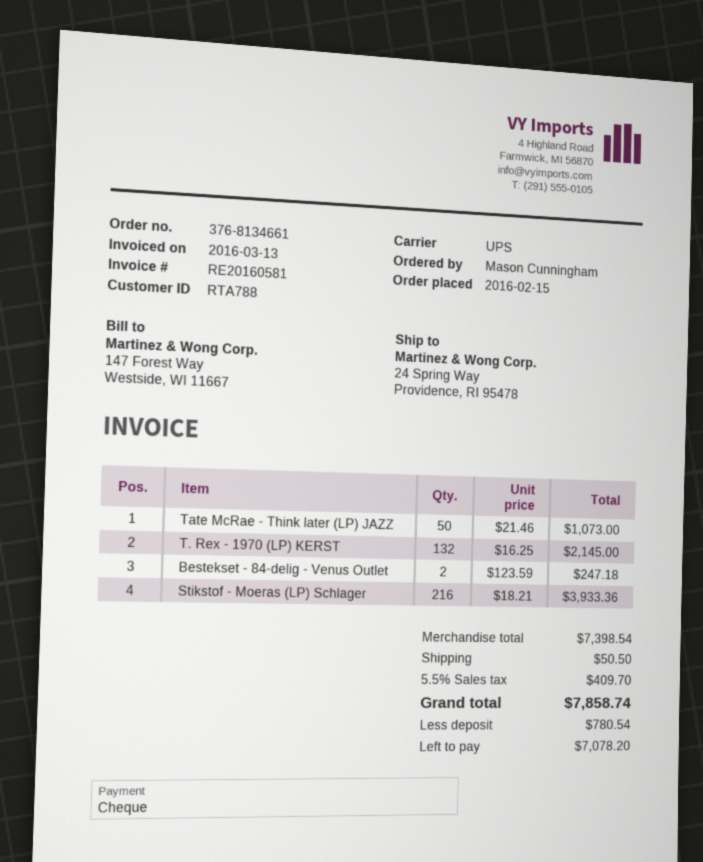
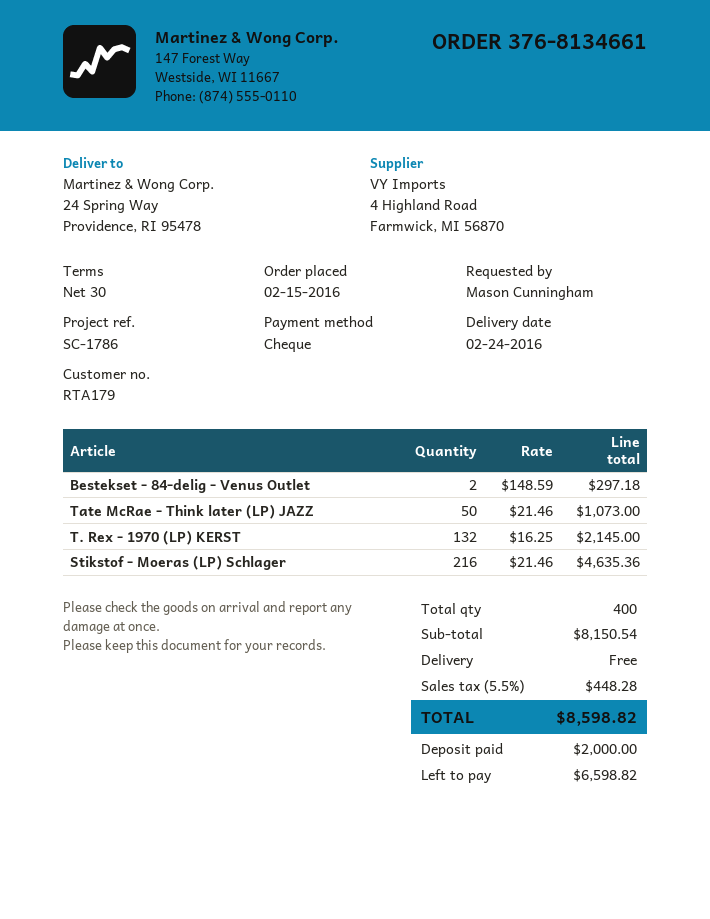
customer number: RTA788 -> RTA179
Bestekset - 84-delig - Venus Outlet: 2 x 123.59 = 247.18 -> 2 x 148.59 = 297.18
Stikstof - Moeras (LP) Schlager: 216 x 18.21 = 3933.36 -> 216 x 21.46 = 4635.36
subtotal: 7398.54 -> 8150.54
shipping: 50.50 -> 0.00
tax: 5.5% = 409.70 -> 5.5% = 448.28
total: 7858.74 -> 8598.82
deposit: 780.54 -> 2000.00
balance: 7078.20 -> 6598.82

